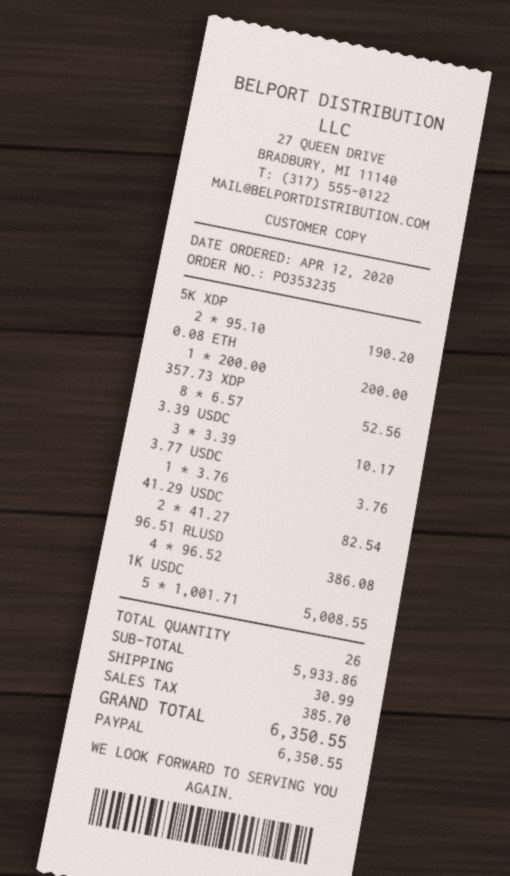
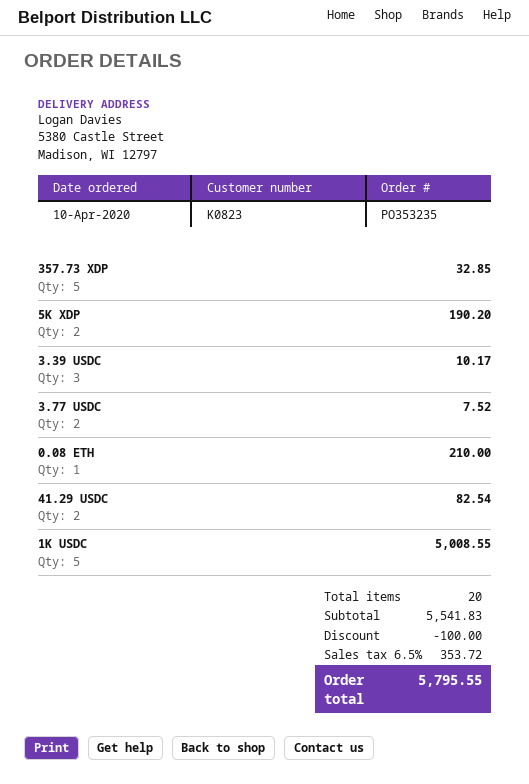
order date: 2020-04-12 -> 2020-04-10
0.08 ETH: 1 for 200.00 -> 1 for 210.00
357.73 XDP: 8 for 52.56 -> 5 for 32.85
3.77 USDC: 1 for 3.76 -> 2 for 7.52
96.51 RLUSD: 4 for 386.08 -> none
total quantity: 26 -> 20
subtotal: 5933.86 -> 5541.83
discount: none -> 100.00
shipping: 30.99 -> none
tax: 385.70 -> 353.72
total: 6350.55 -> 5795.55

